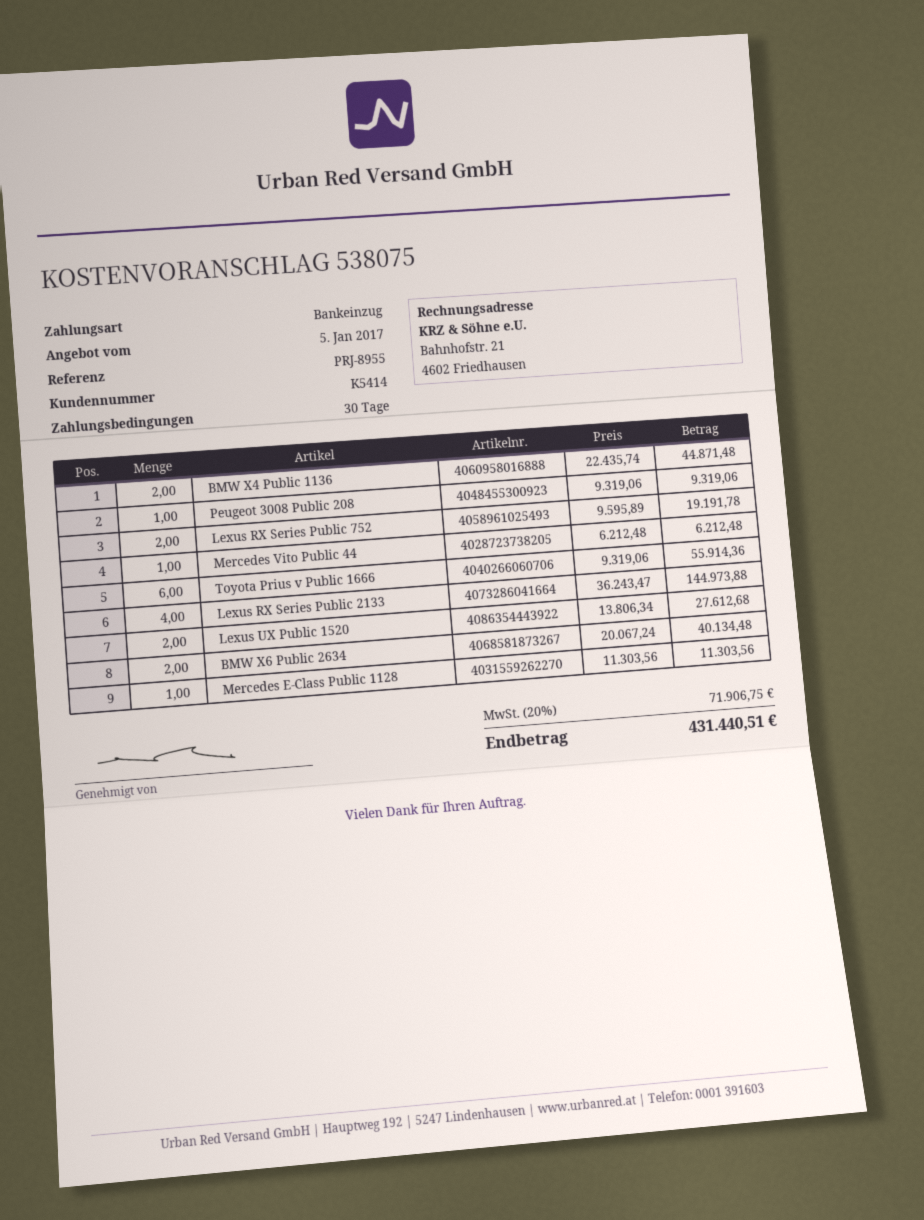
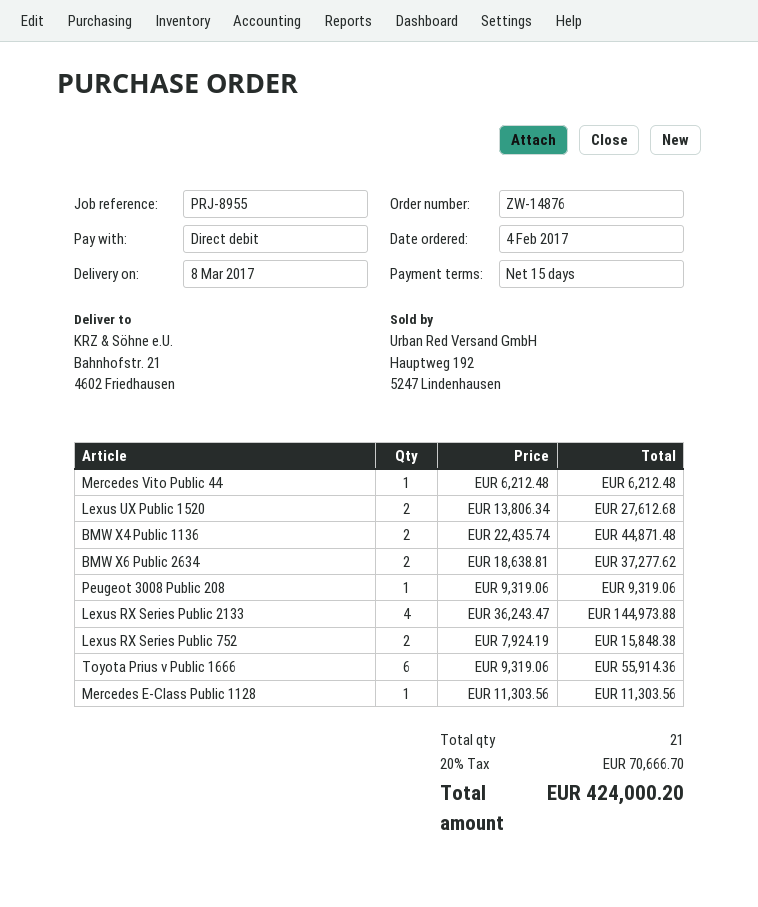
payment terms: 30 days -> 15 days
Lexus RX Series Public 752: 2 x 9595.89 = 19191.78 -> 2 x 7924.19 = 15848.38
BMW X6 Public 2634: 2 x 20067.24 = 40134.48 -> 2 x 18638.81 = 37277.62
tax: 20% = 71906.75 -> 20% = 70666.70
total: 431440.51 -> 424000.20

